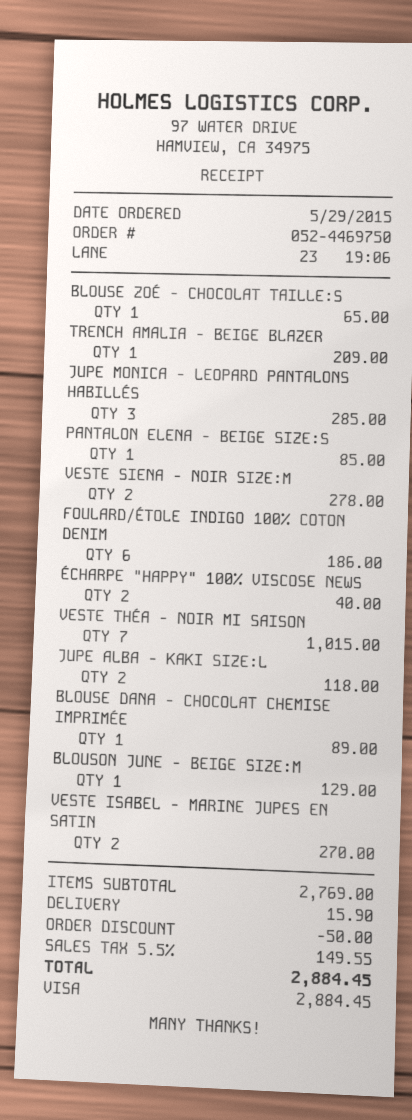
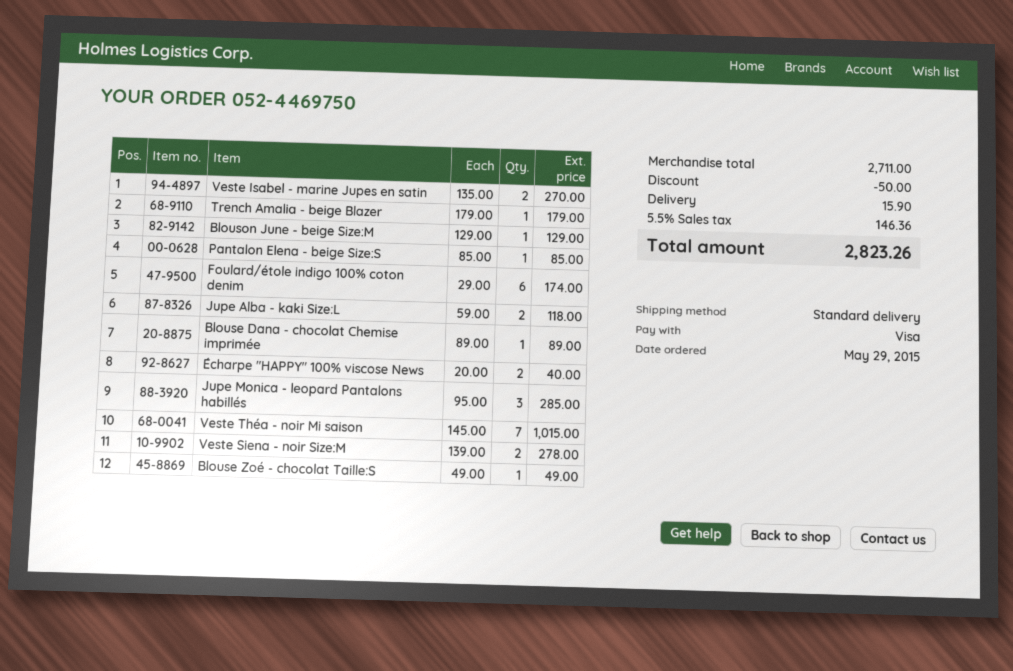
BLOUSE ZOÉ - CHOCOLAT TAILLE:S: 1 for 65.00 -> 1 for 49.00
TRENCH AMALIA - BEIGE BLAZER: 1 for 209.00 -> 1 for 179.00
FOULARD/ÉTOLE INDIGO 100% COTON DENIM: 6 for 186.00 -> 6 for 174.00
subtotal: 2769.00 -> 2711.00
tax: 5.5% = 149.55 -> 5.5% = 146.36
total: 2884.45 -> 2823.26

